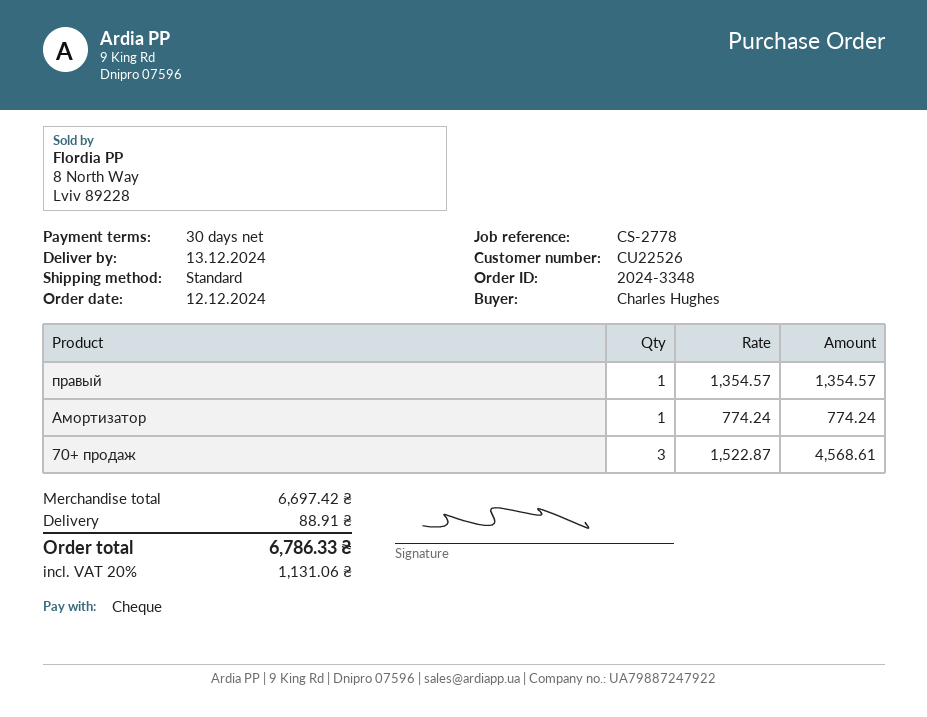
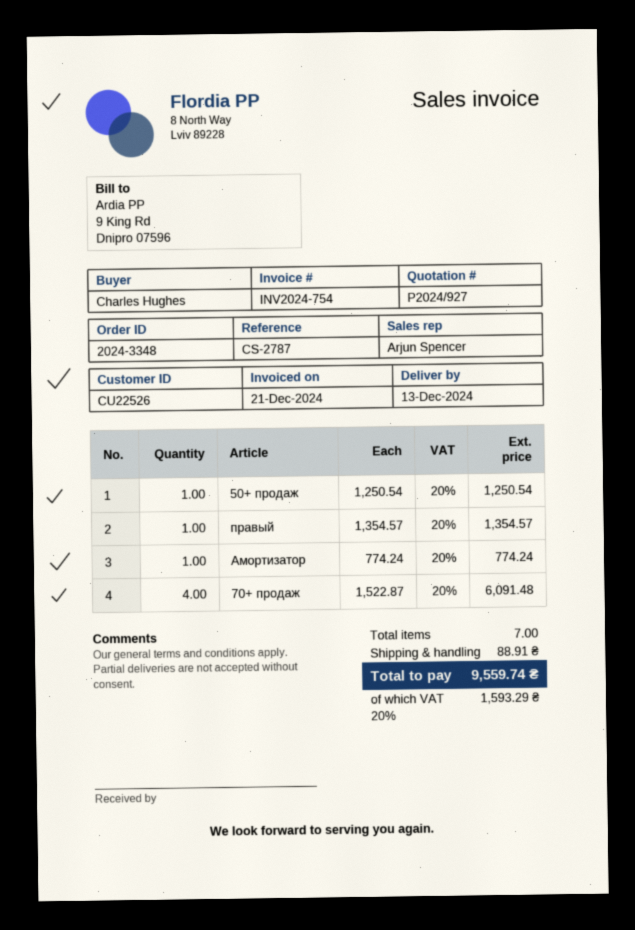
reference: CS-2778 -> CS-2787
70+ продаж: 3 x 1522.87 = 4568.61 -> 4 x 1522.87 = 6091.48
50+ продаж: none -> 1 x 1250.54 = 1250.54
tax: 20% = 1131.06 -> 20% = 1593.29
total: 6786.33 -> 9559.74

